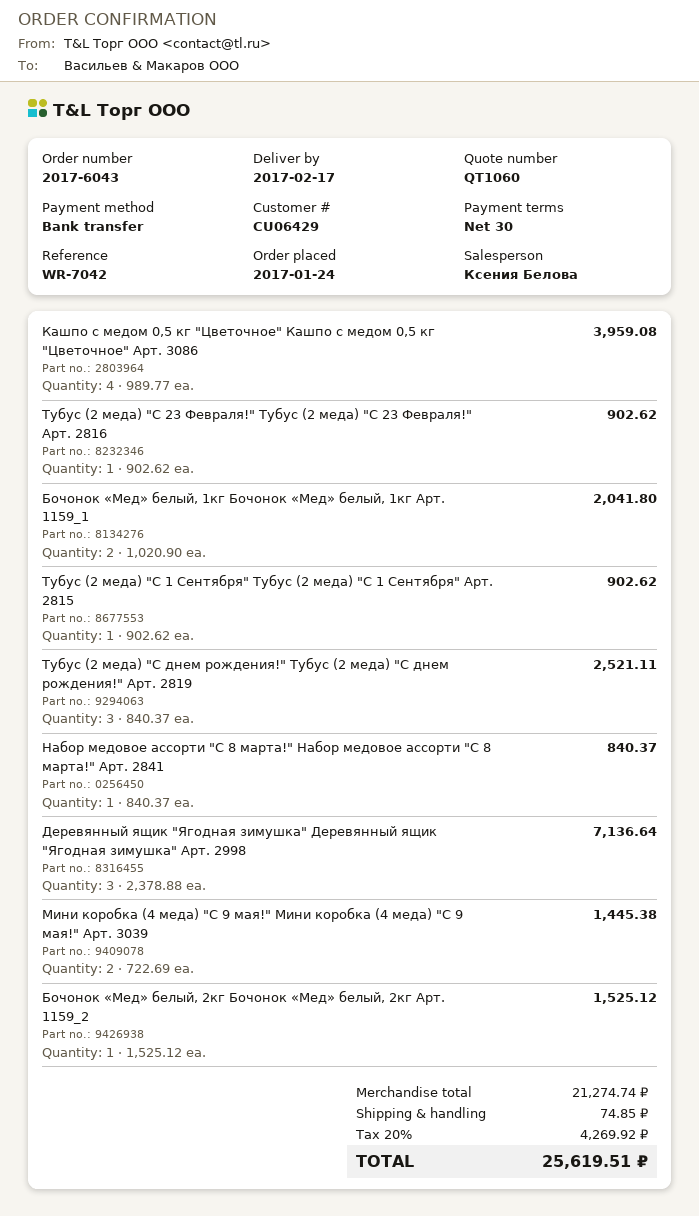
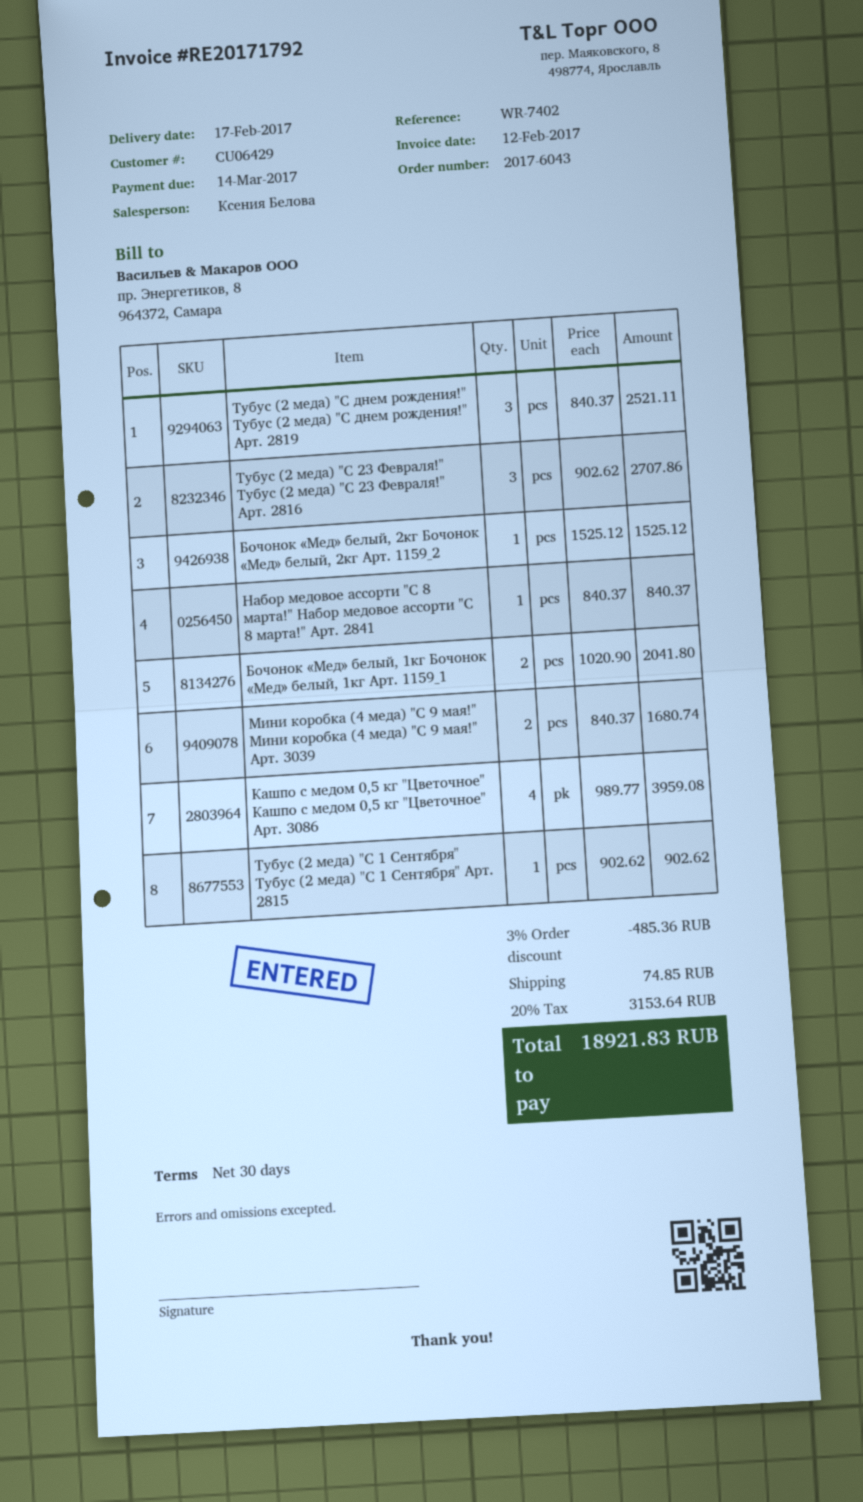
reference: WR-7042 -> WR-7402
Тубус (2 меда) "С 23 Февраля!" Тубус (2 меда) "С 23 Февраля!" Арт. 2816: 1 x 902.62 = 902.62 -> 3 x 902.62 = 2707.86
Деревянный ящик "Ягодная зимушка" Деревянный ящик "Ягодная зимушка" Арт. 2998: 3 x 2378.88 = 7136.64 -> none
Мини коробка (4 меда) "С 9 мая!" Мини коробка (4 меда) "С 9 мая!" Арт. 3039: 2 x 722.69 = 1445.38 -> 2 x 840.37 = 1680.74
discount: none -> 3% = 485.36
tax: 20% = 4269.92 -> 20% = 3153.64
total: 25619.51 -> 18921.83

